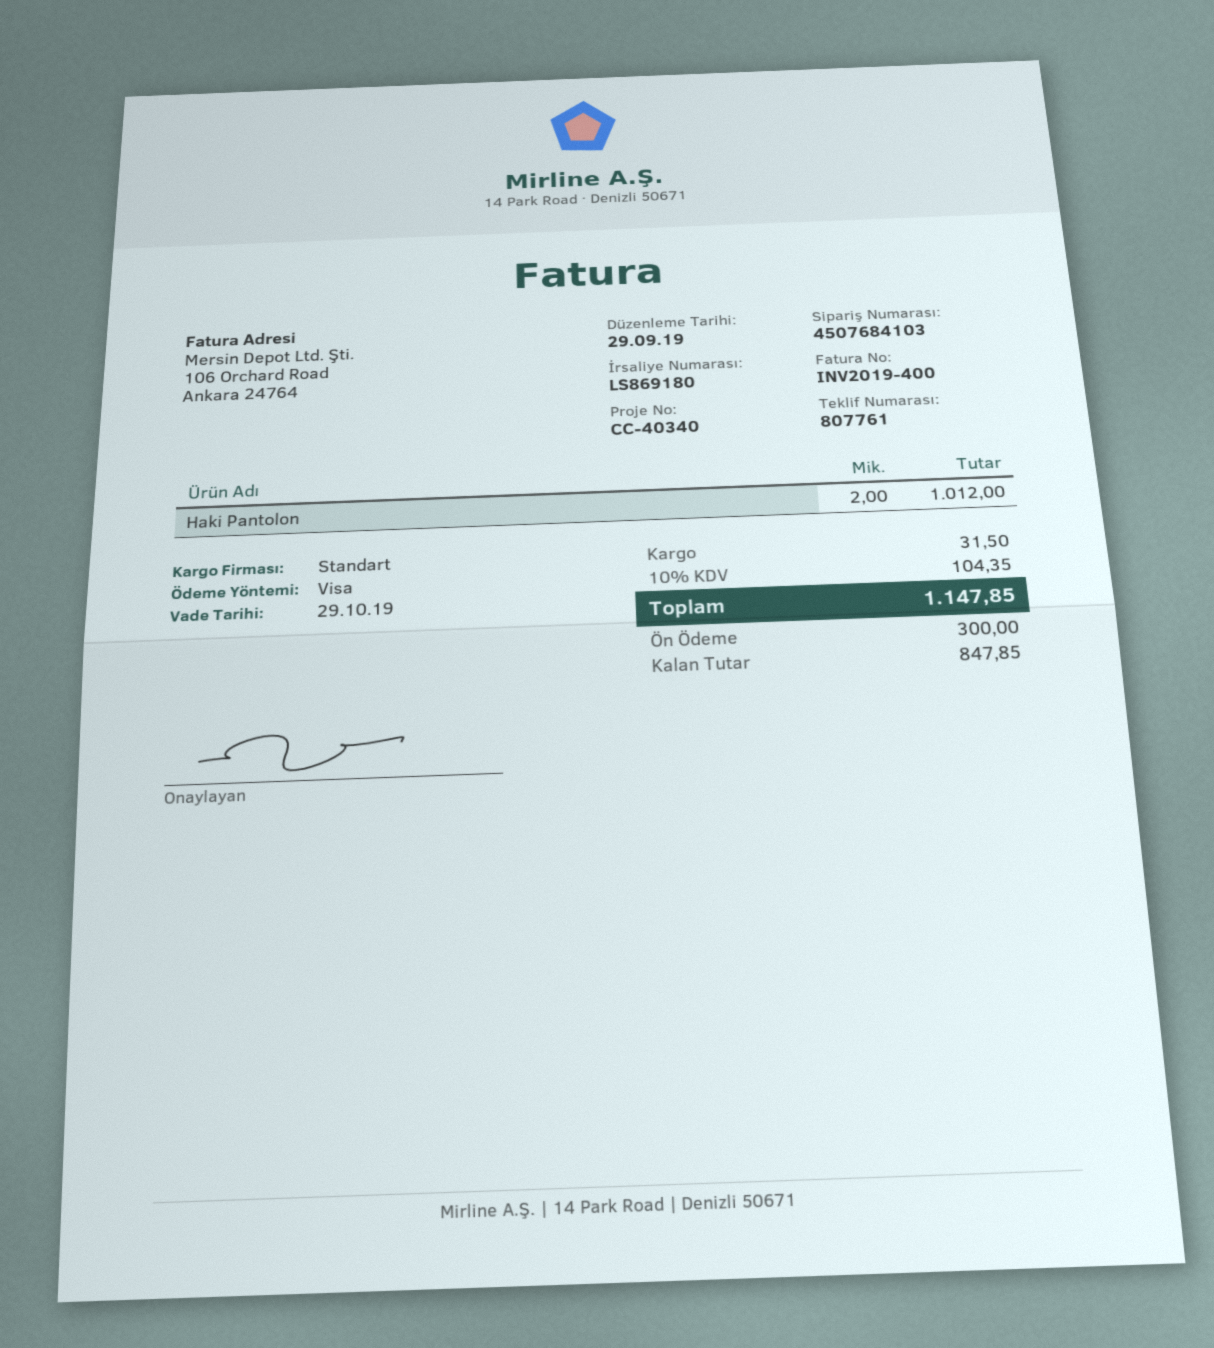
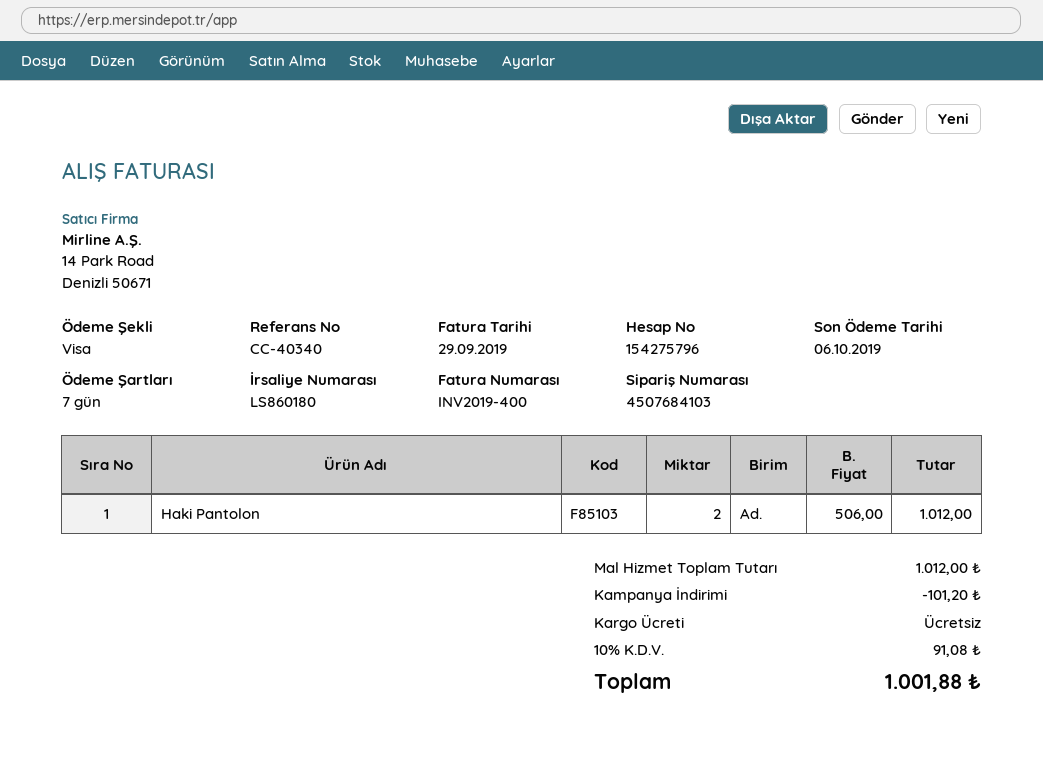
delivery note number: LS869180 -> LS860180
due date: 2019-10-29 -> 2019-10-06
discount: none -> 101.20
shipping: 31.50 -> 0.00
tax: 10% = 104.35 -> 10% = 91.08
total: 1147.85 -> 1001.88

